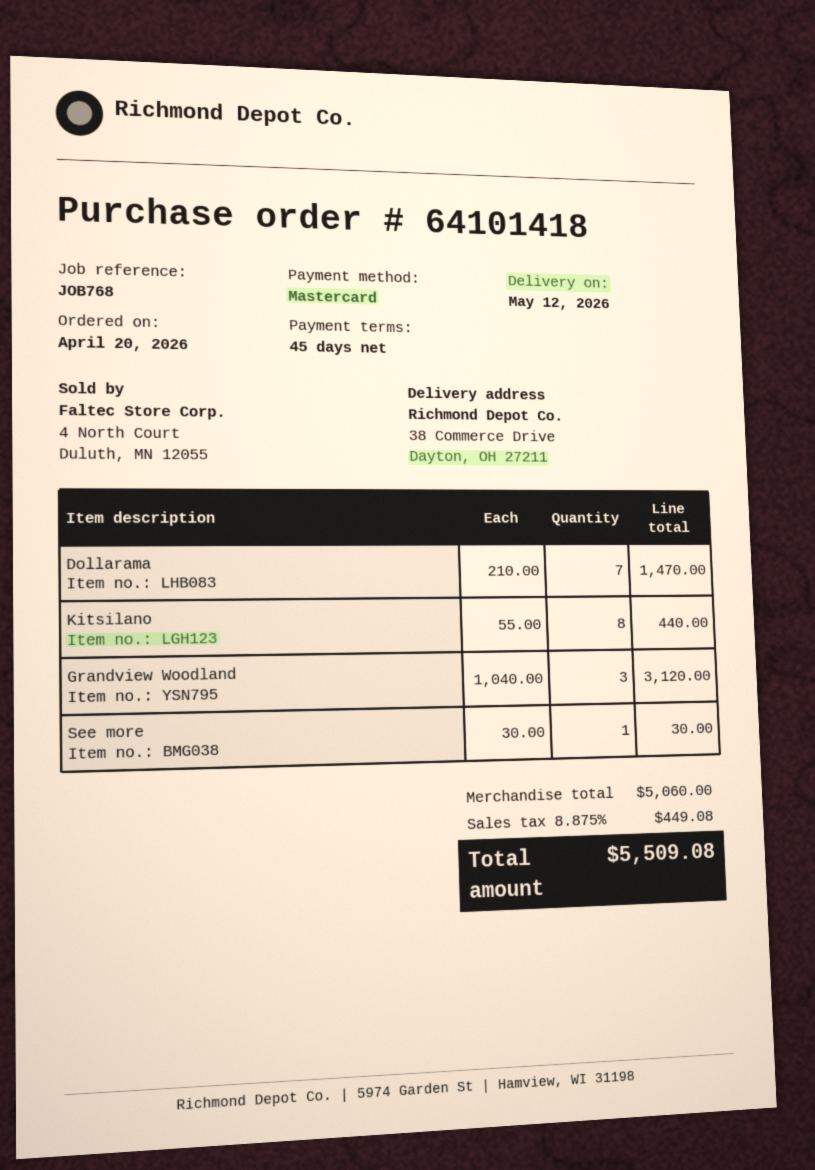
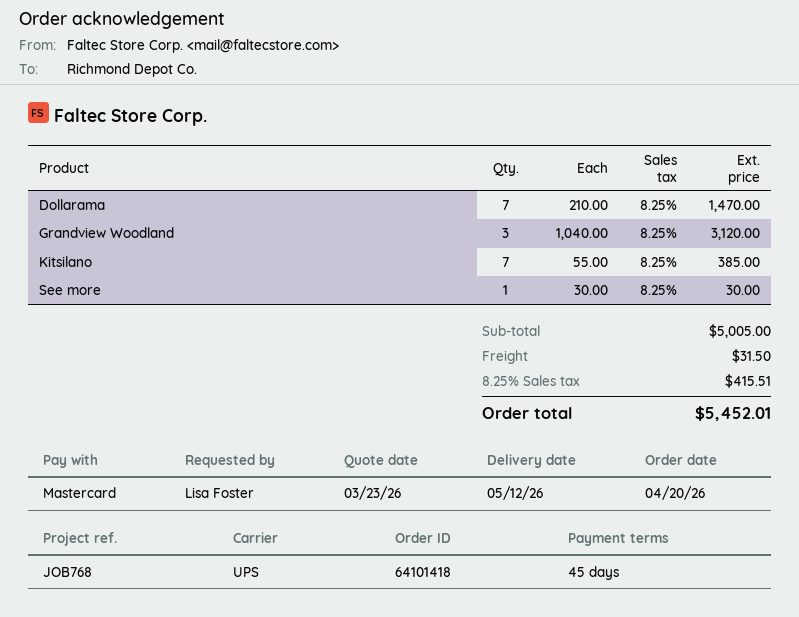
Kitsilano: 8 x 55.00 = 440.00 -> 7 x 55.00 = 385.00
subtotal: 5060.00 -> 5005.00
shipping: none -> 31.50
tax: 8.875% = 449.08 -> 8.25% = 415.51
total: 5509.08 -> 5452.01

